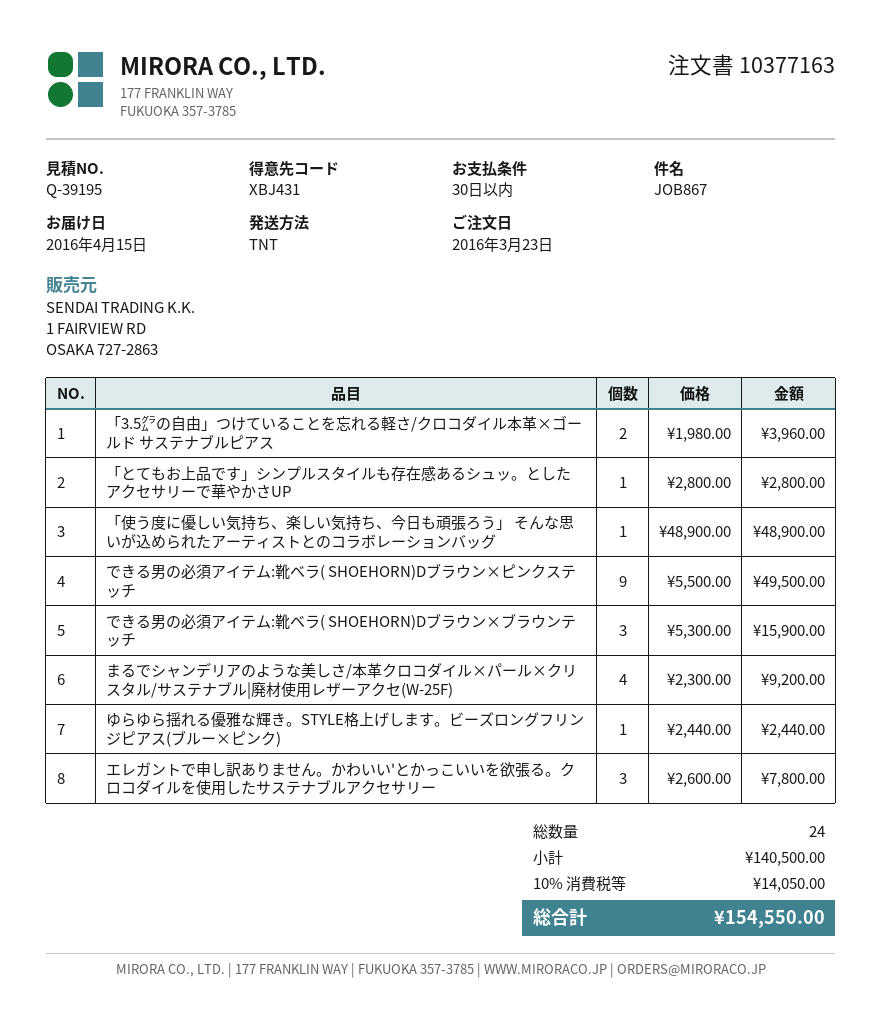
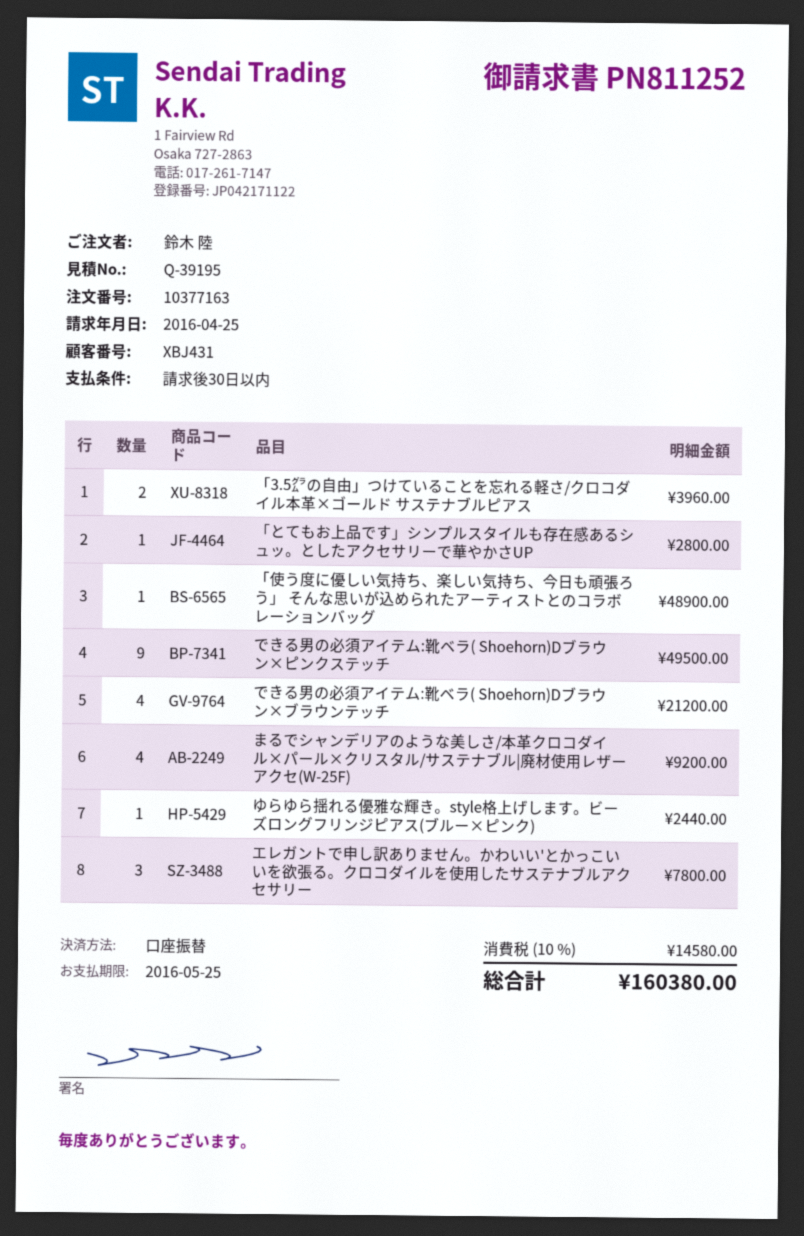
できる男の必須アイテム:靴ベラ( SHOEHORN)Dブラウン×ブラウンテッチ: 3 for 15900.00 -> 4 for 21200.00
tax: 10% = 14050.00 -> 10% = 14580.00
total: 154550.00 -> 160380.00

